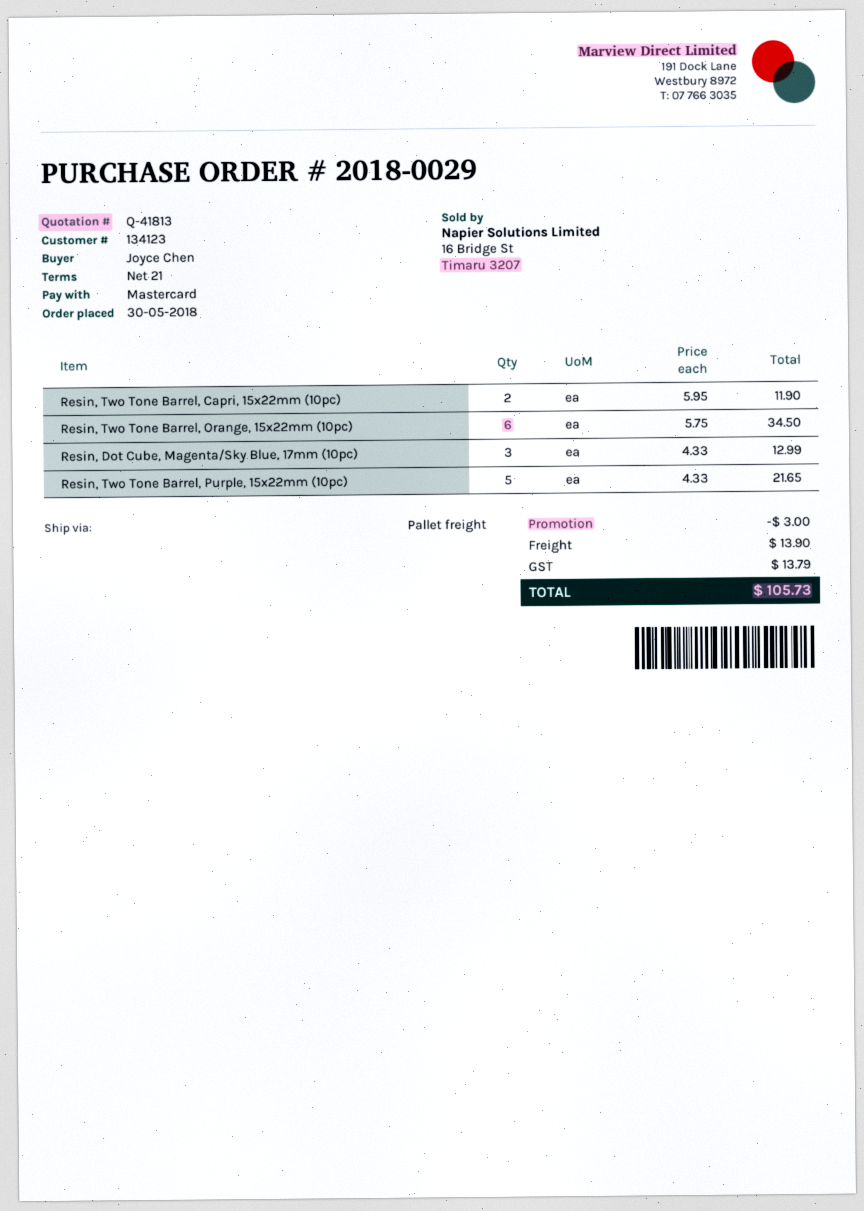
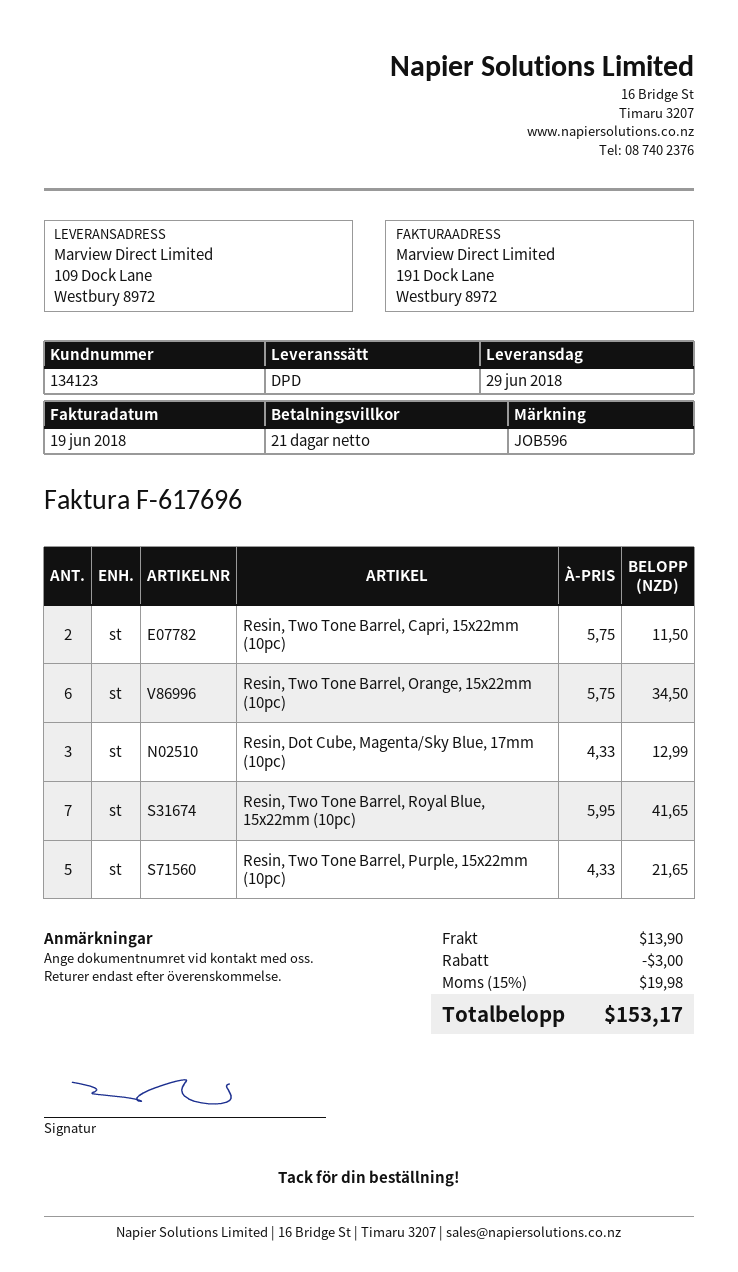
shipping method: pallet freight -> DPD
Resin, Two Tone Barrel, Capri, 15x22mm (10pc): 2 x 5.95 = 11.90 -> 2 x 5.75 = 11.50
Resin, Two Tone Barrel, Royal Blue, 15x22mm (10pc): none -> 7 x 5.95 = 41.65
tax: 13.79 -> 19.98
total: 105.73 -> 153.17

